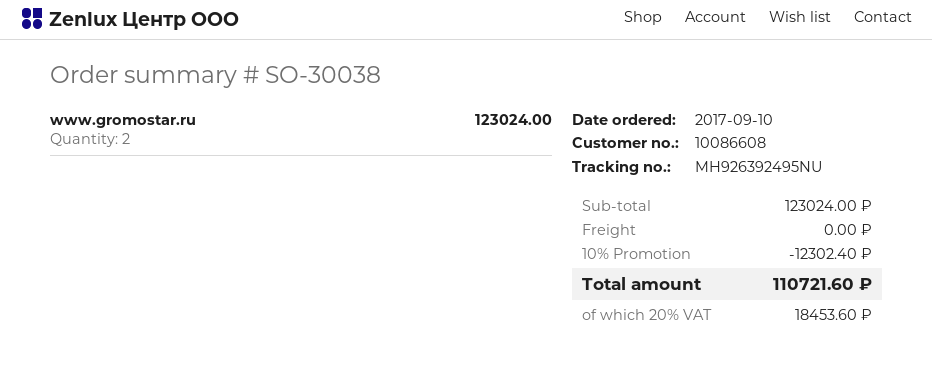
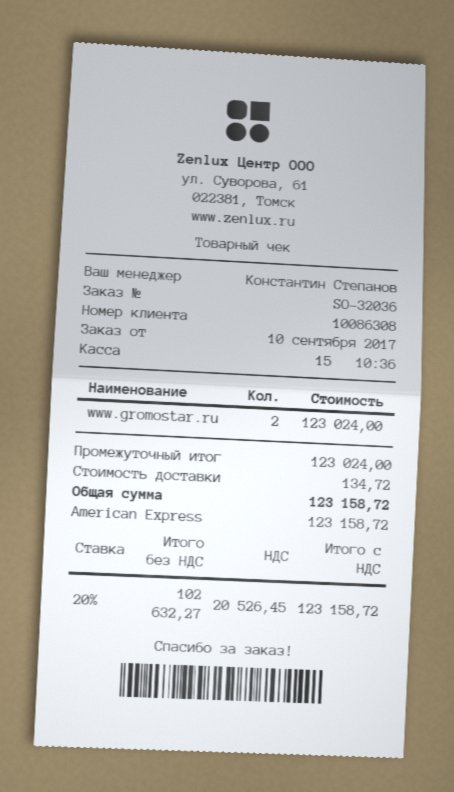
order number: SO-30038 -> SO-32036
customer number: 10086608 -> 10086308
discount: 10% = 12302.40 -> none
shipping: 0.00 -> 134.72
tax: 20% = 18453.60 -> 20% = 20526.45
total: 110721.60 -> 123158.72

